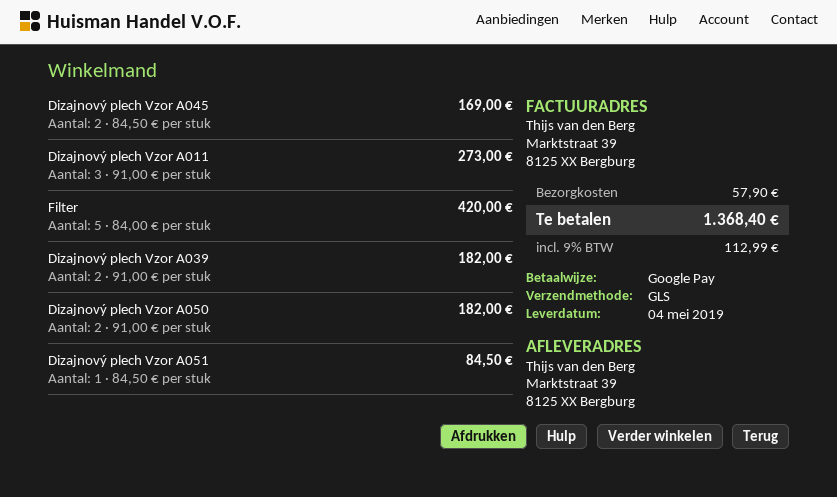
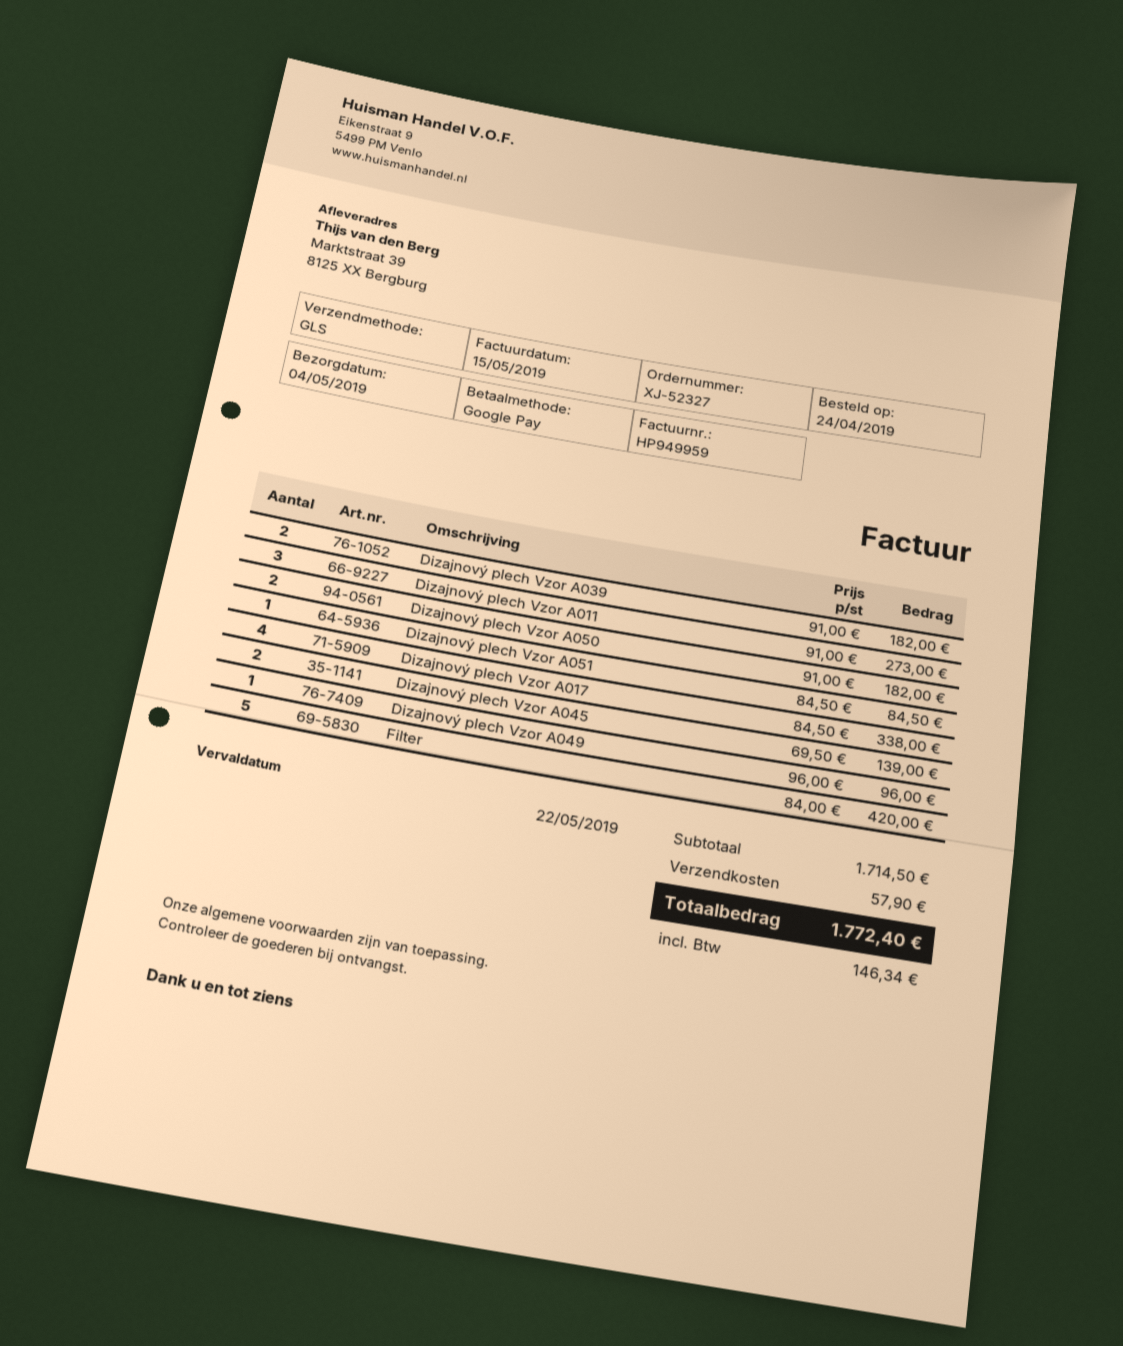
Dizajnový plech Vzor A045: 2 x 84.50 = 169.00 -> 2 x 69.50 = 139.00
Dizajnový plech Vzor A017: none -> 4 x 84.50 = 338.00
Dizajnový plech Vzor A049: none -> 1 x 96.00 = 96.00
tax: 112.99 -> 146.34
total: 1368.40 -> 1772.40

